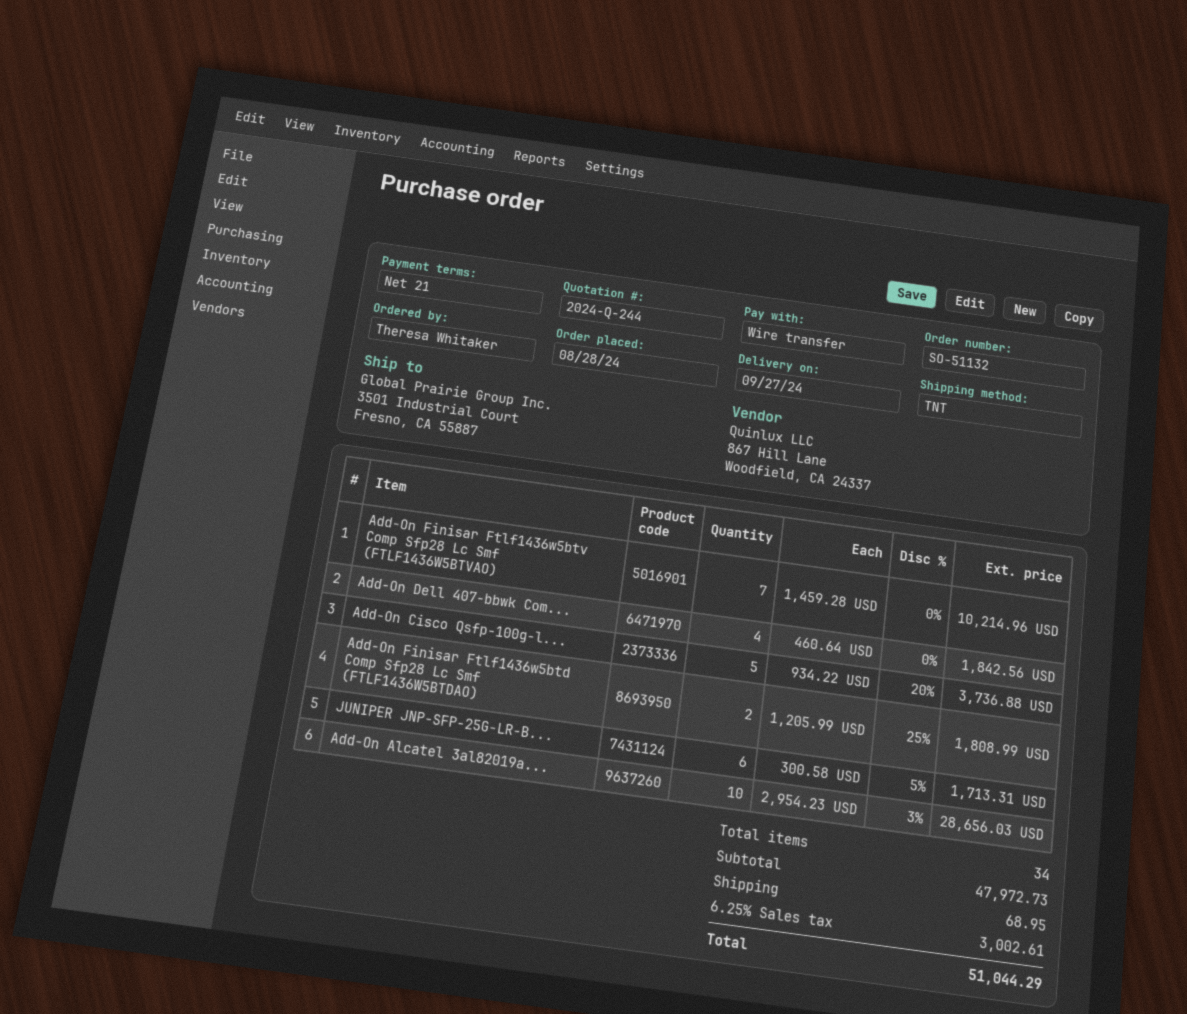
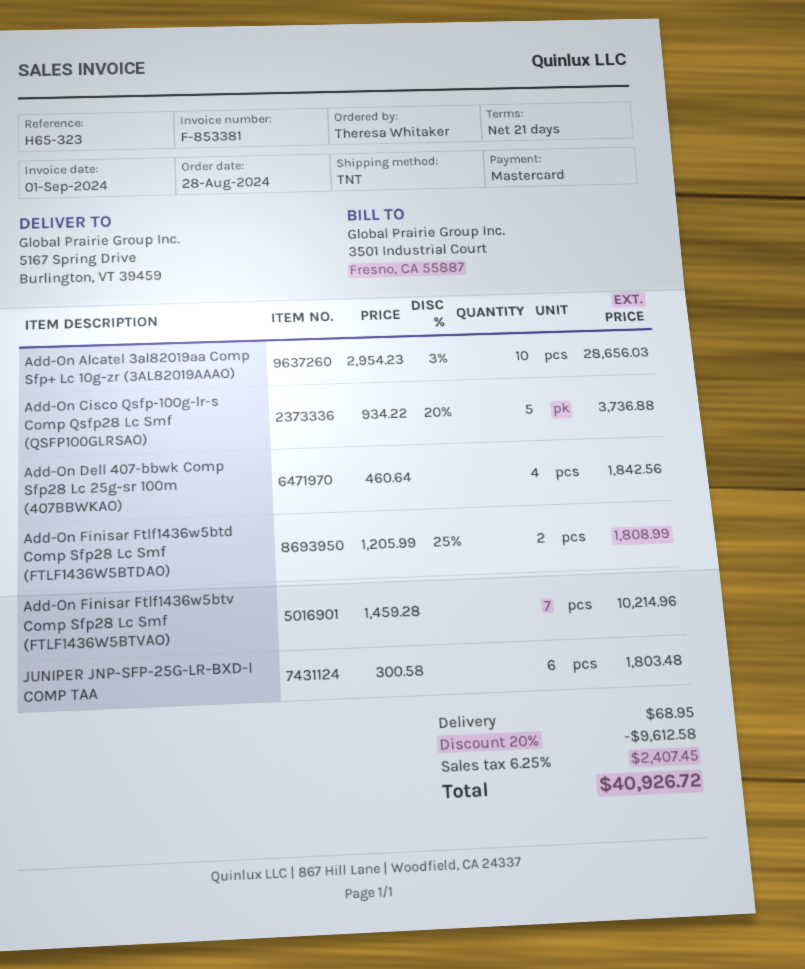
payment method: bank transfer -> Mastercard
ship to: 3501 Industrial Court, Fresno, CA 55887 -> 5167 Spring Drive, Burlington, VT 39459
JUNIPER JNP-SFP-25G-LR-B...: 6 x 300.58 - 5% = 1713.31 -> 6 x 300.58 = 1803.48
discount: none -> 20% = 9612.58
tax: 6.25% = 3002.61 -> 6.25% = 2407.45
total: 51044.29 -> 40926.72

